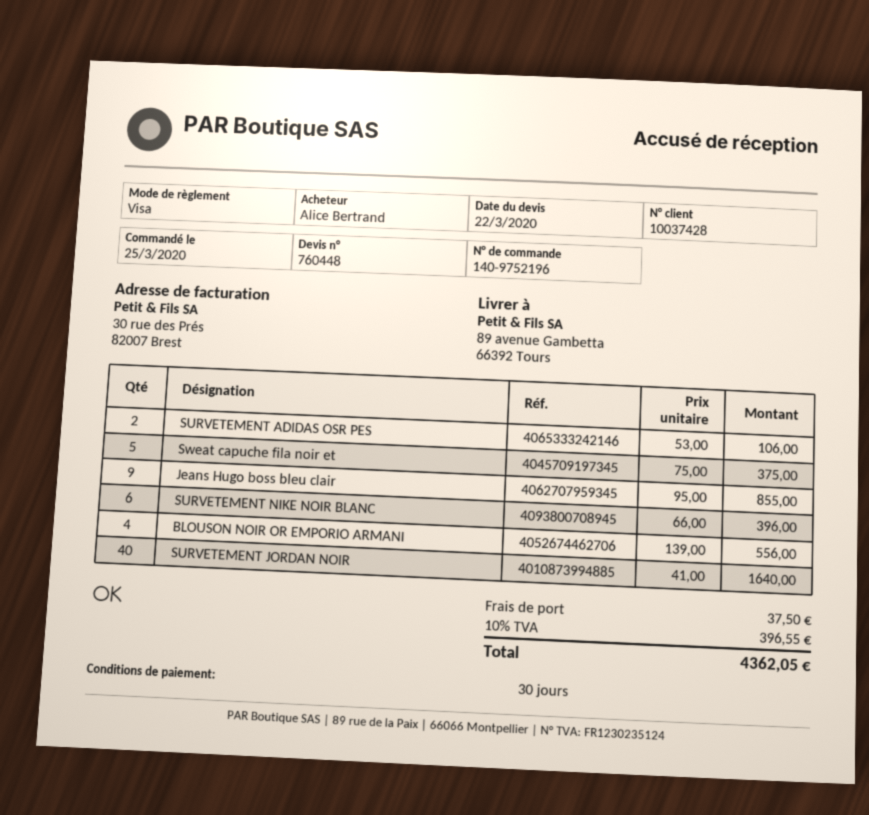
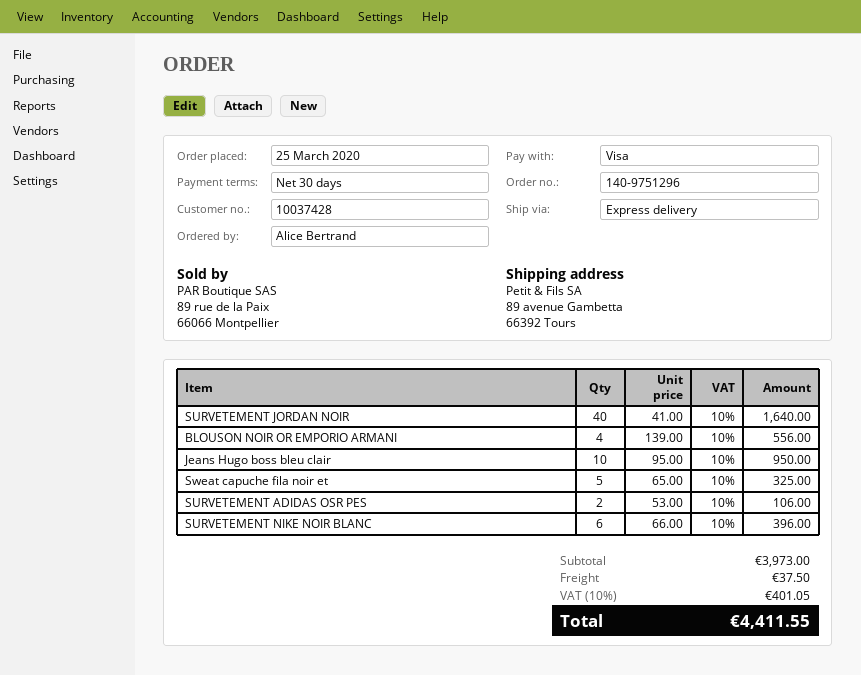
order number: 140-9752196 -> 140-9751296
Sweat capuche fila noir et: 5 x 75.00 = 375.00 -> 5 x 65.00 = 325.00
Jeans Hugo boss bleu clair: 9 x 95.00 = 855.00 -> 10 x 95.00 = 950.00
tax: 10% = 396.55 -> 10% = 401.05
total: 4362.05 -> 4411.55

